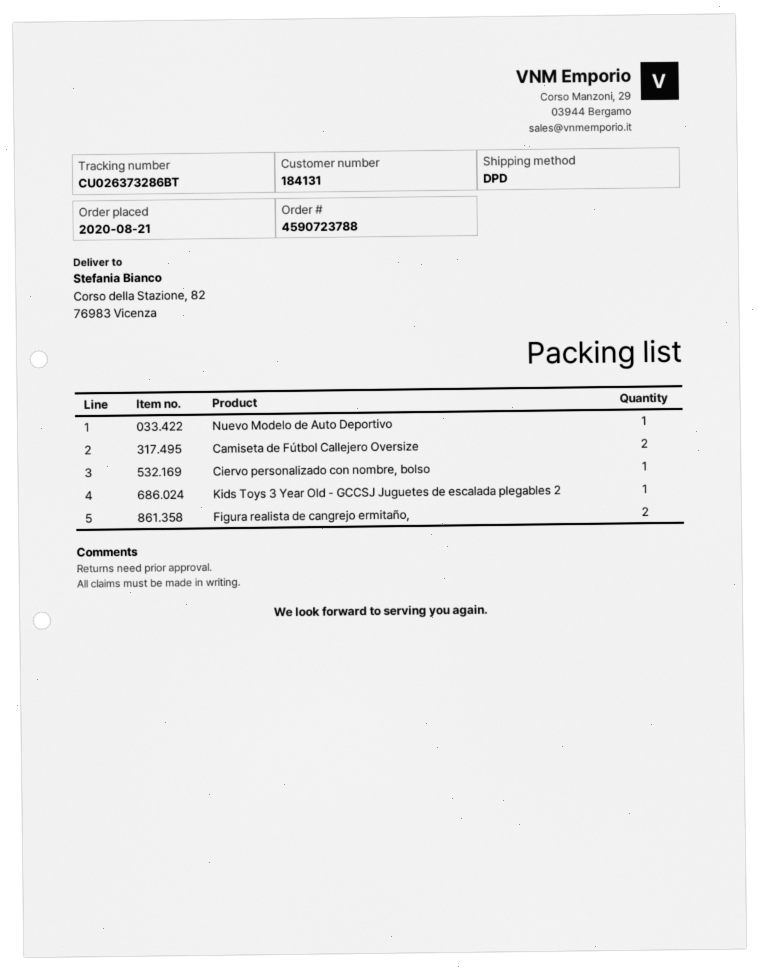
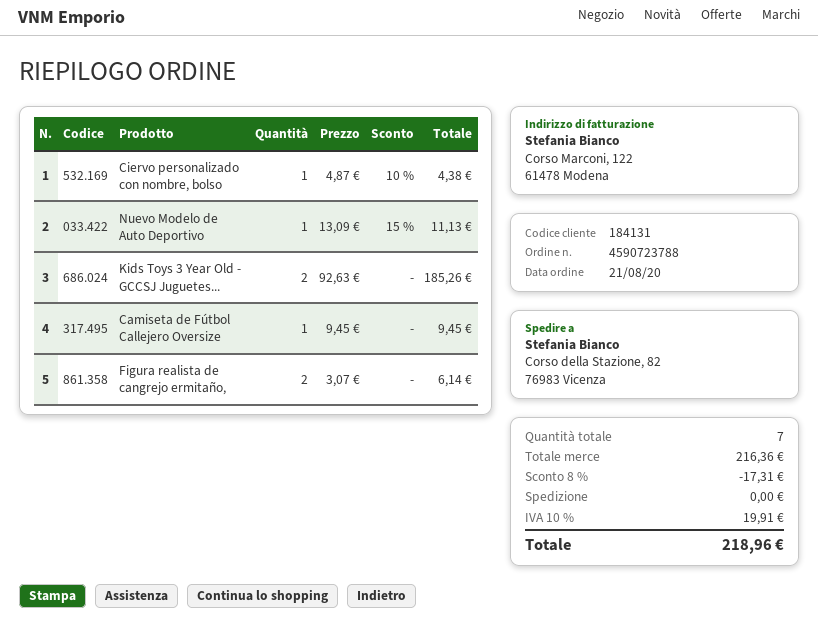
Camiseta de Fútbol Callejero Oversize: 2 -> 1
Kids Toys 3 Year Old - GCCSJ Juguetes de escalada plegables 2: 1 -> 2

